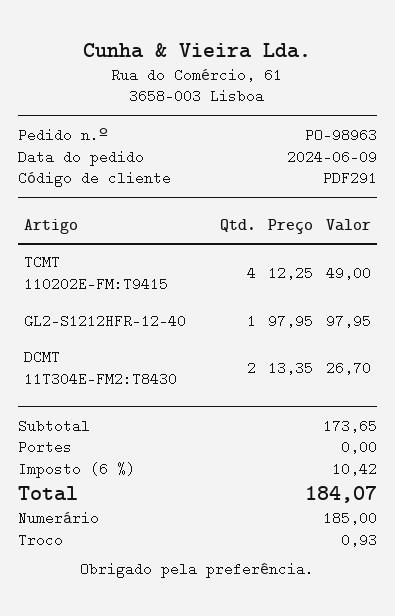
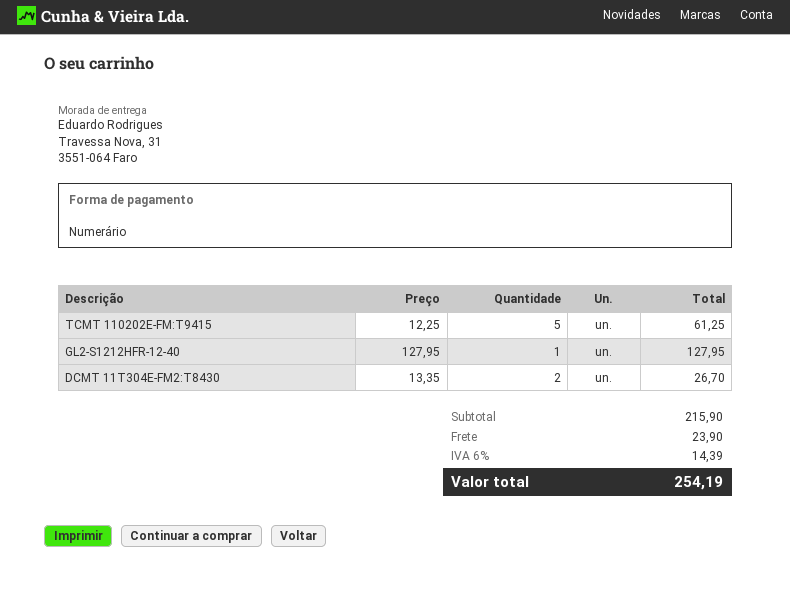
TCMT 110202E-FM:T9415: 4 x 12.25 = 49.00 -> 5 x 12.25 = 61.25
GL2-S1212HFR-12-40: 1 x 97.95 = 97.95 -> 1 x 127.95 = 127.95
subtotal: 173.65 -> 215.90
shipping: 0.00 -> 23.90
tax: 6% = 10.42 -> 6% = 14.39
total: 184.07 -> 254.19

